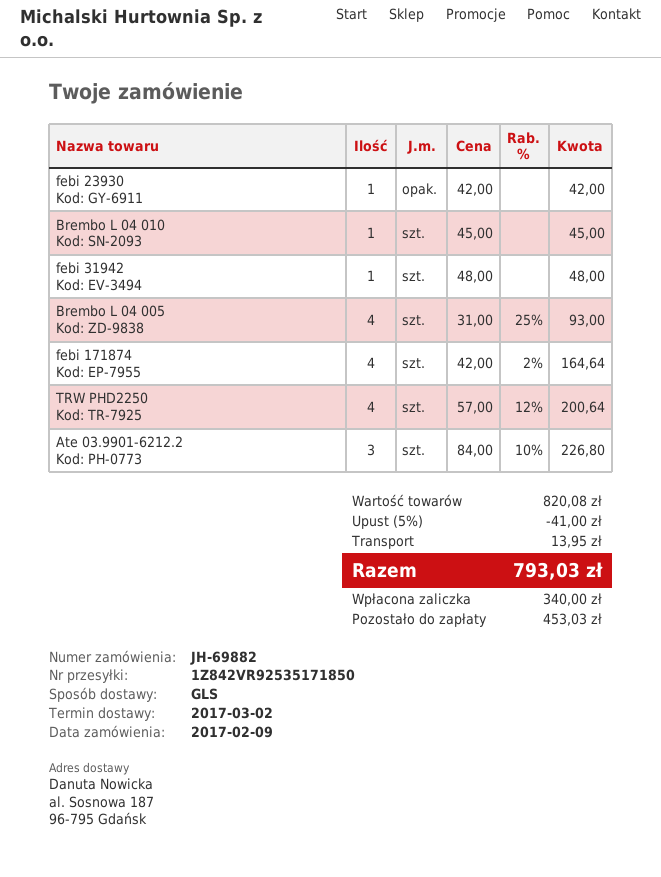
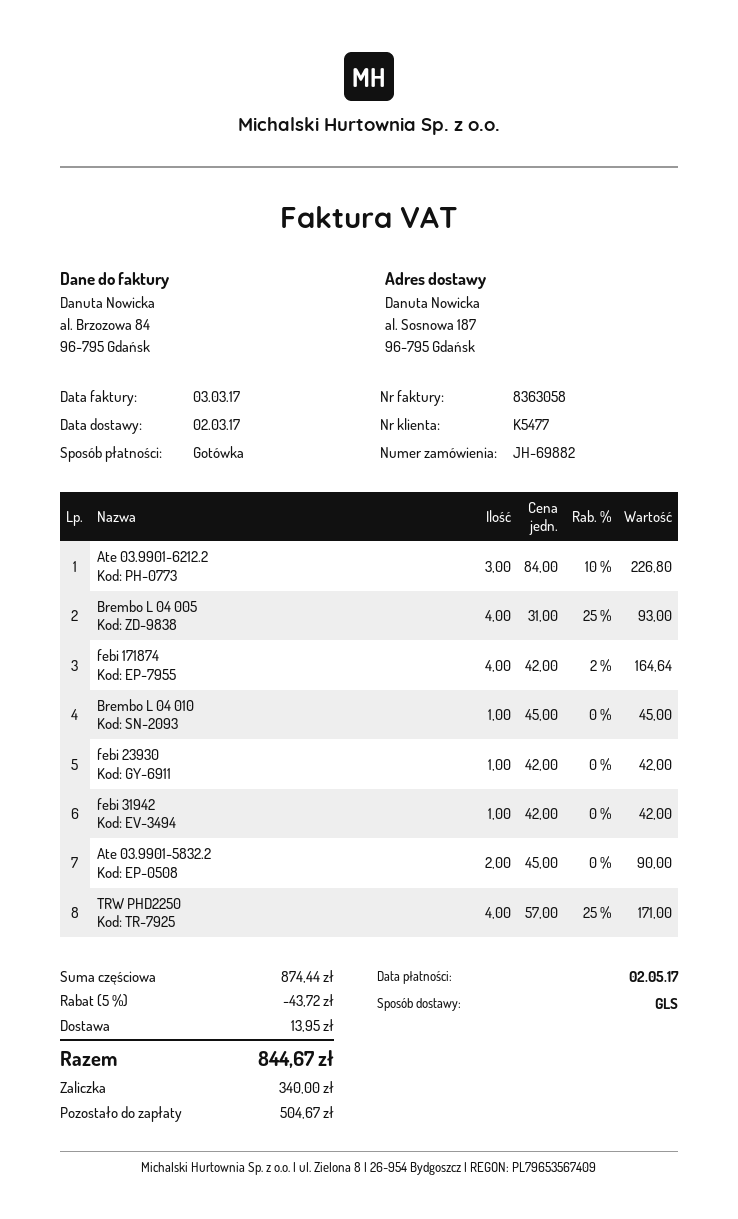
febi 31942: 1 x 48.00 = 48.00 -> 1 x 42.00 = 42.00
TRW PHD2250: 4 x 57.00 - 12% = 200.64 -> 4 x 57.00 - 25% = 171.00
Ate 03.9901-5832.2: none -> 2 x 45.00 = 90.00
subtotal: 820.08 -> 874.44
discount: 5% = 41.00 -> 5% = 43.72
total: 793.03 -> 844.67
balance: 453.03 -> 504.67

